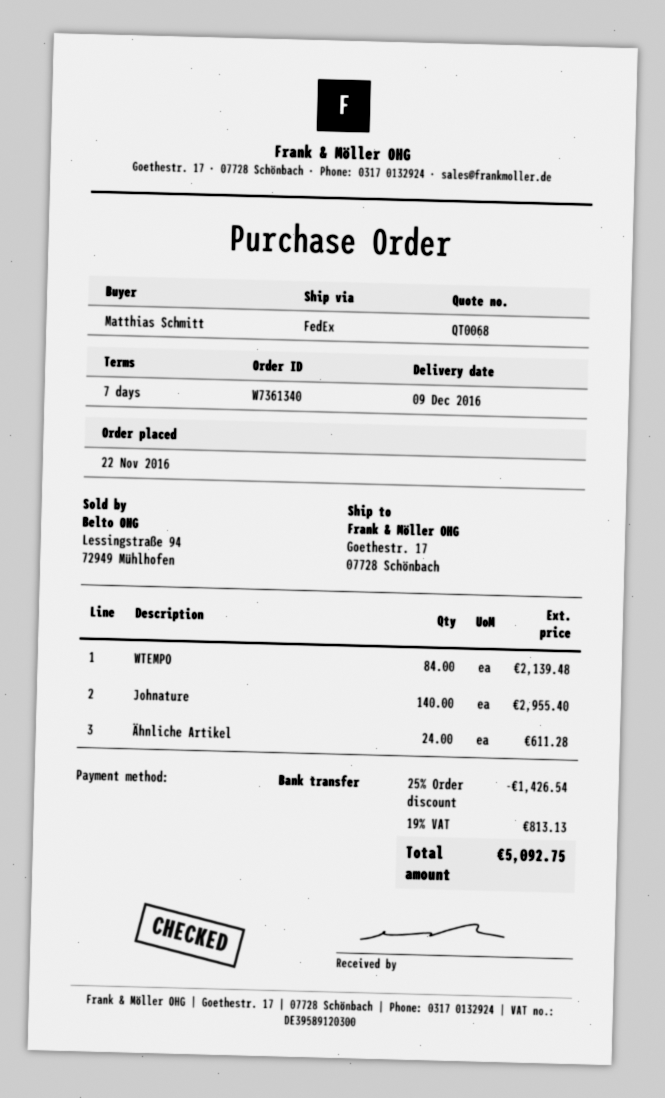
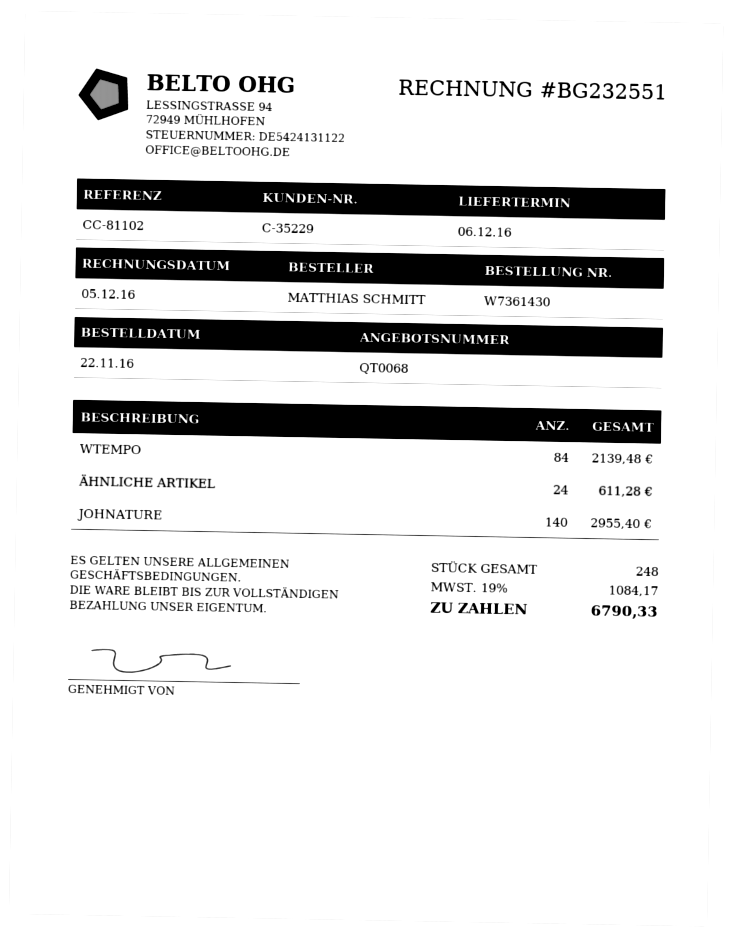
order number: W7361340 -> W7361430
delivery date: 2016-12-09 -> 2016-12-06
discount: 25% = 1426.54 -> none
tax: 19% = 813.13 -> 19% = 1084.17
total: 5092.75 -> 6790.33

